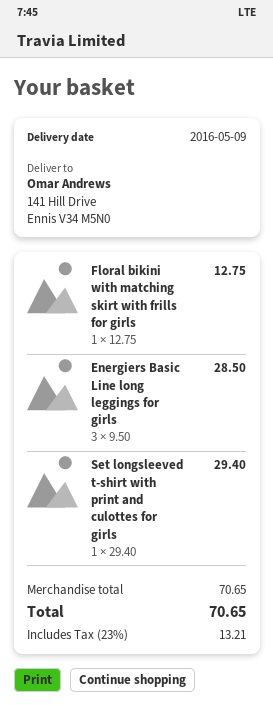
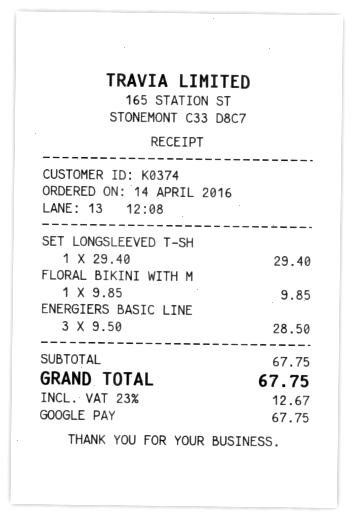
Floral bikini with matching skirt with frills for girls: 1 x 12.75 = 12.75 -> 1 x 9.85 = 9.85
subtotal: 70.65 -> 67.75
tax: 23% = 13.21 -> 23% = 12.67
total: 70.65 -> 67.75

